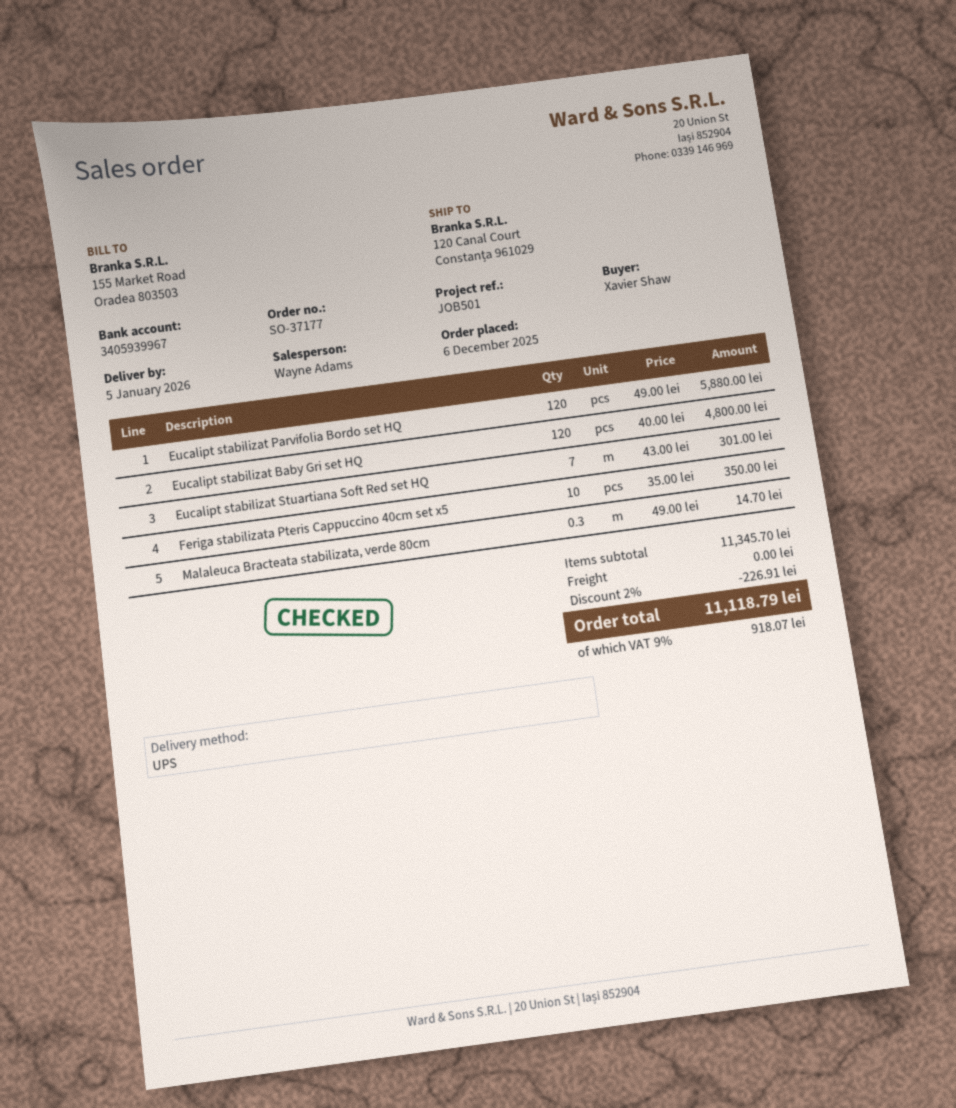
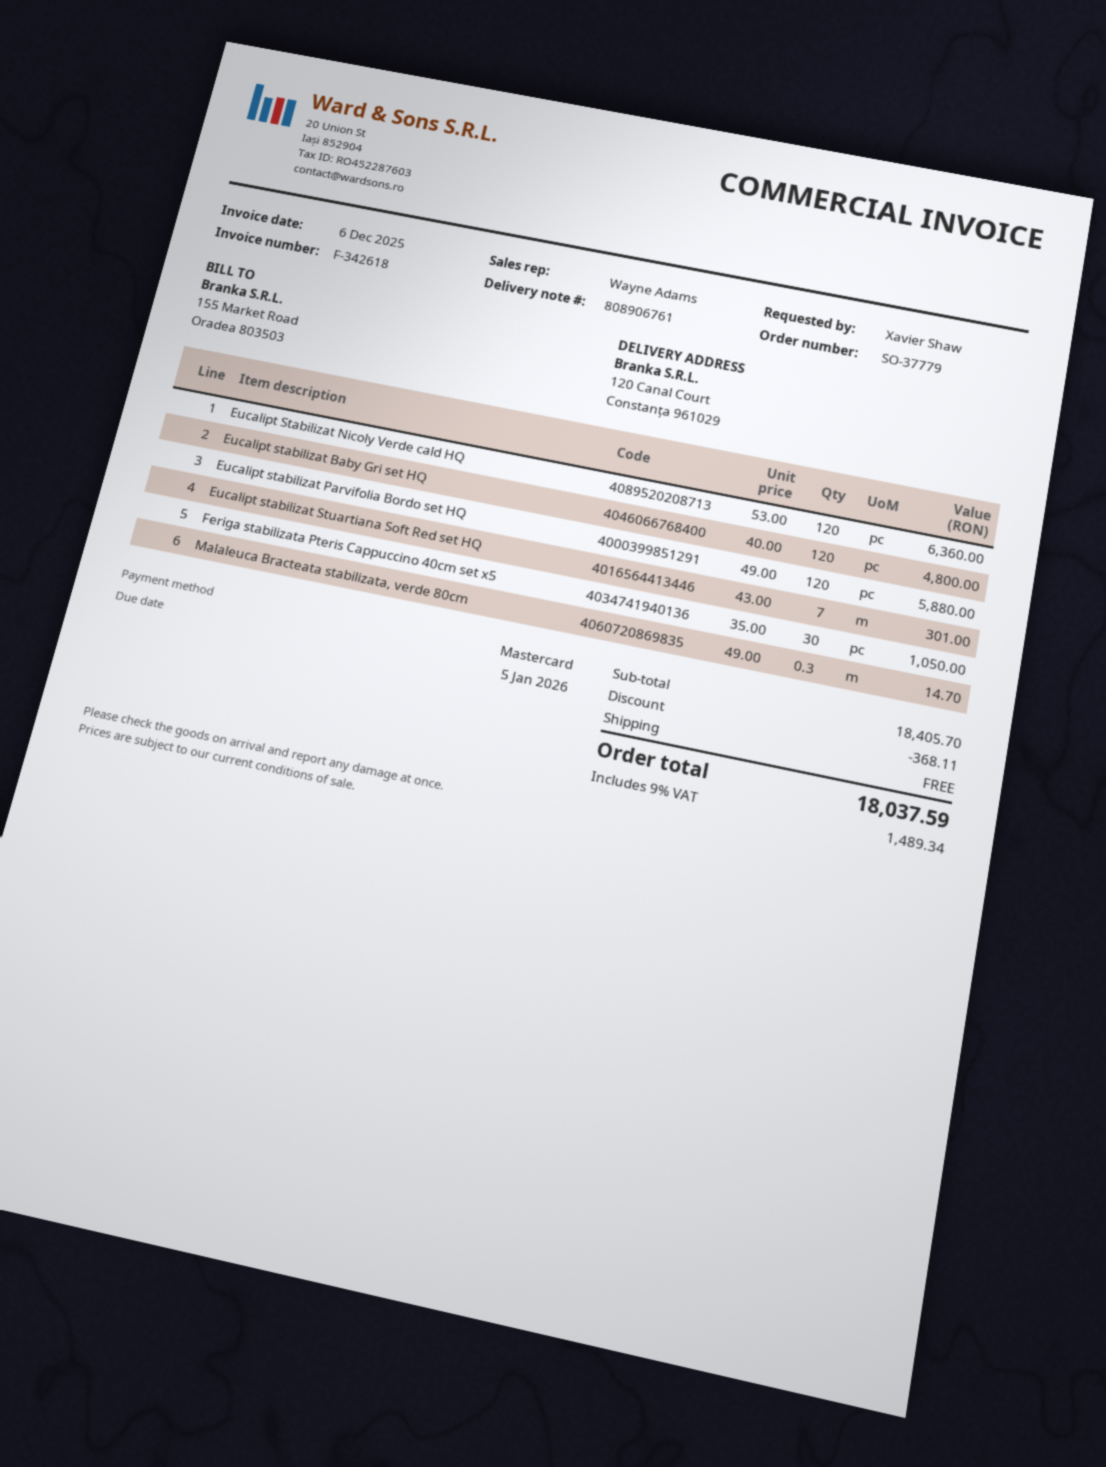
order number: SO-37177 -> SO-37779
Feriga stabilizata Pteris Cappuccino 40cm set x5: 10 x 35.00 = 350.00 -> 30 x 35.00 = 1050.00
Eucalipt Stabilizat Nicoly Verde cald HQ: none -> 120 x 53.00 = 6360.00
subtotal: 11345.70 -> 18405.70
discount: 226.91 -> 368.11
tax: 9% = 918.07 -> 9% = 1489.34
total: 11118.79 -> 18037.59

